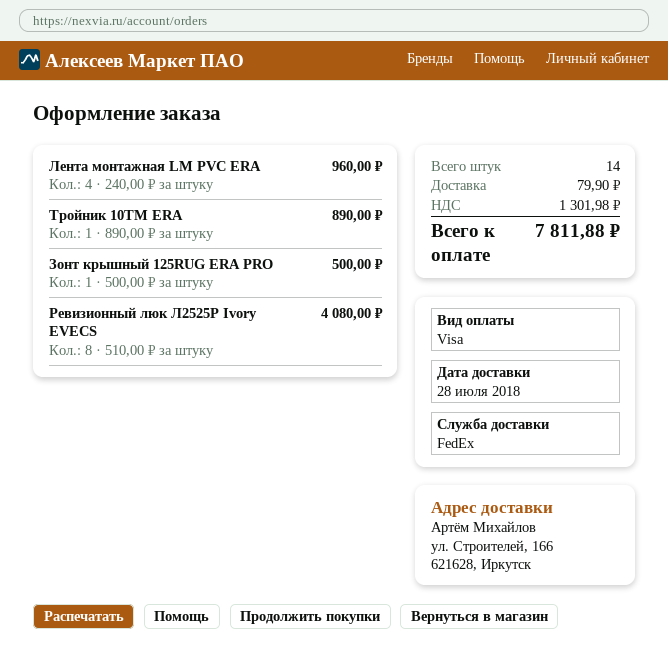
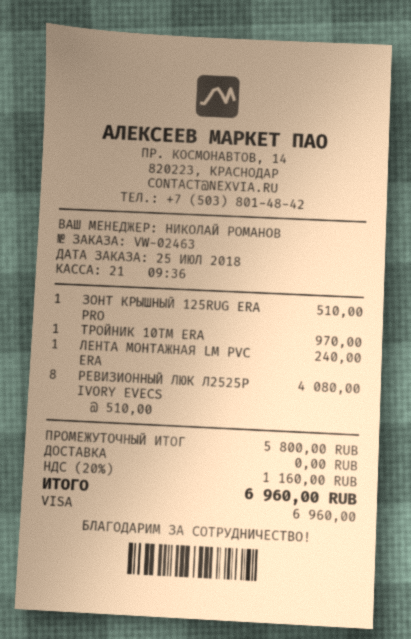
Лента монтажная LM PVC ERA: 4 x 240.00 = 960.00 -> 1 x 240.00 = 240.00
Тройник 10ТМ ERA: 1 x 890.00 = 890.00 -> 1 x 970.00 = 970.00
Зонт крышный 125RUG ERA PRO: 1 x 500.00 = 500.00 -> 1 x 510.00 = 510.00
shipping: 79.90 -> 0.00
tax: 1301.98 -> 1160.00
total: 7811.88 -> 6960.00

